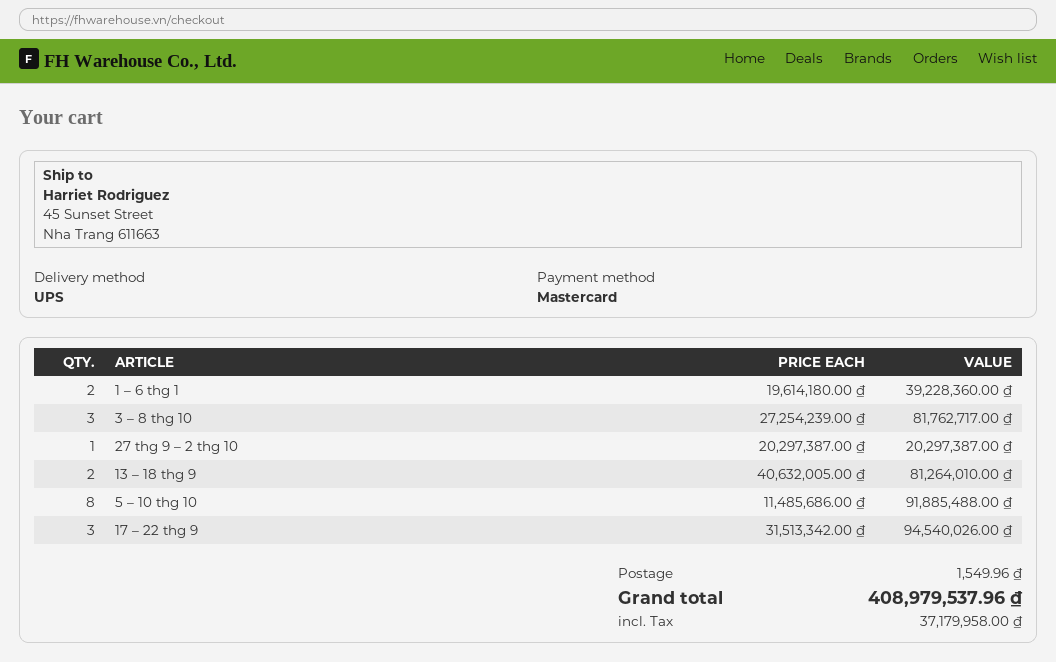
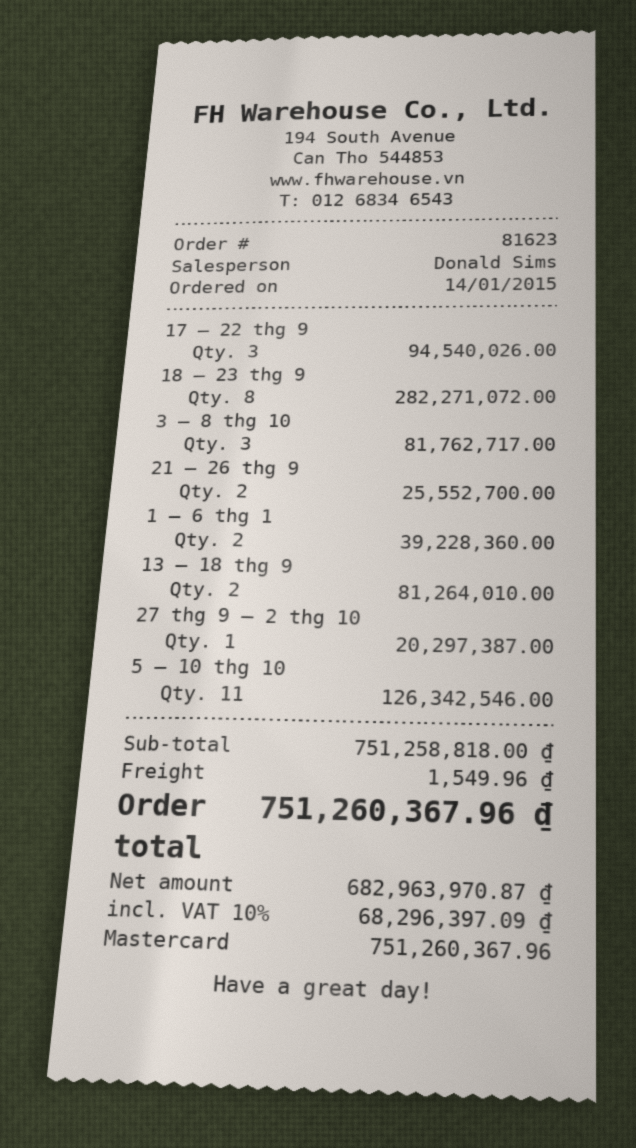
5 – 10 thg 10: 8 for 91885488.00 -> 11 for 126342546.00
18 – 23 thg 9: none -> 8 for 282271072.00
21 – 26 thg 9: none -> 2 for 25552700.00
tax: 37179958.00 -> 68296397.09
total: 408979537.96 -> 751260367.96

